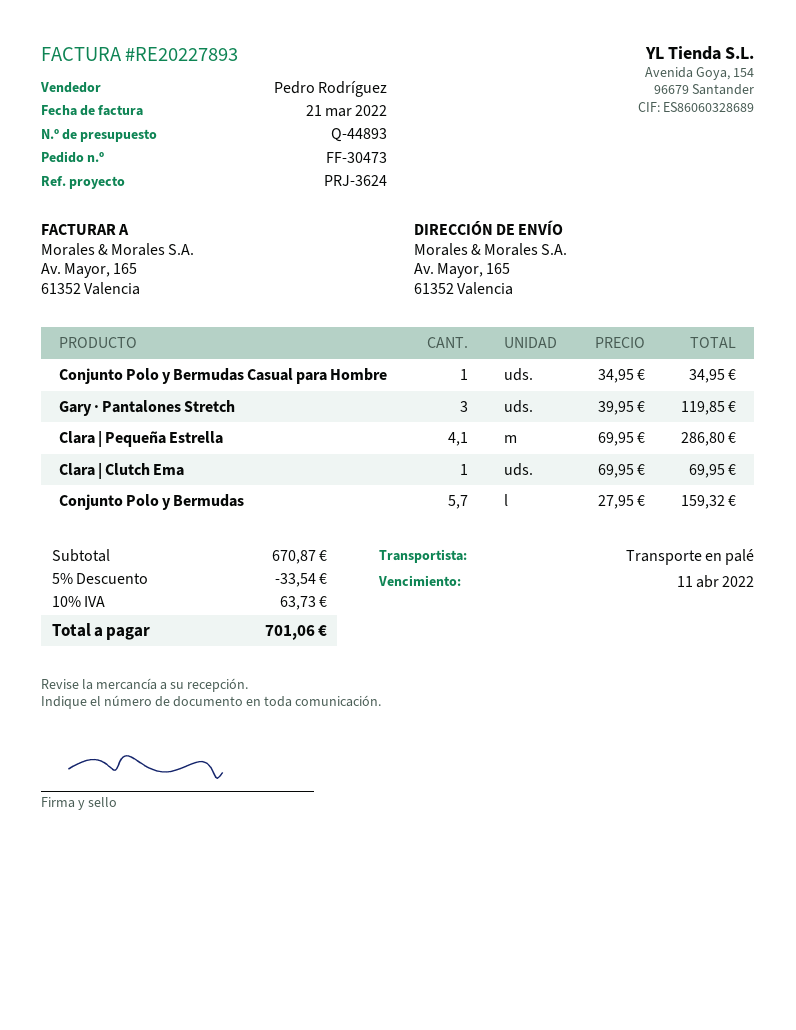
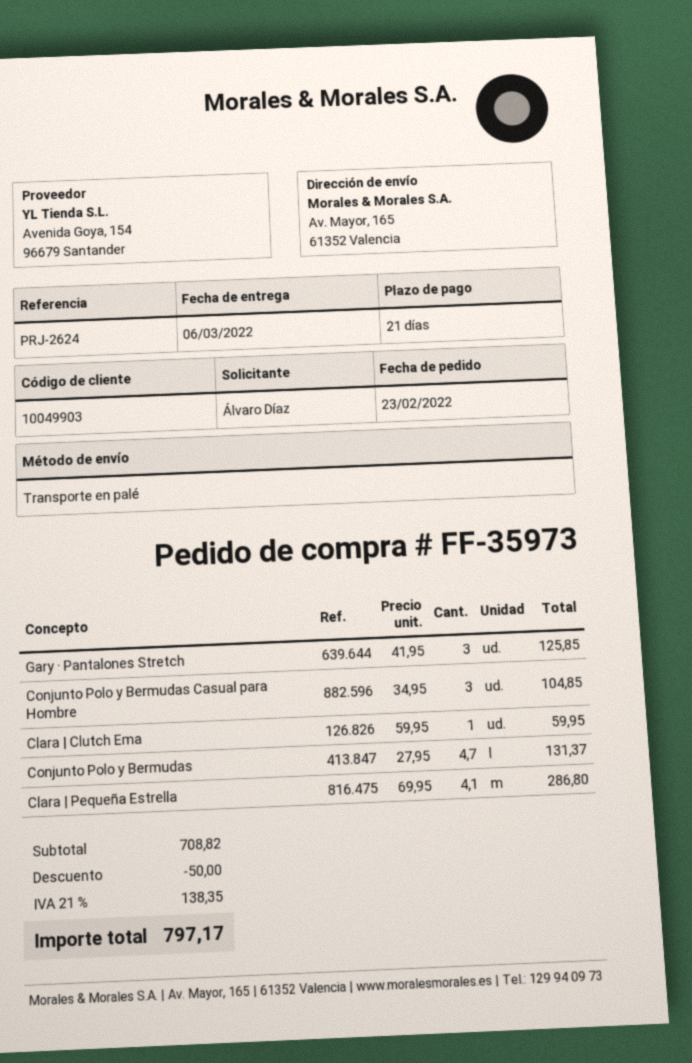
order number: FF-30473 -> FF-35973
reference: PRJ-3624 -> PRJ-2624
Conjunto Polo y Bermudas Casual para Hombre: 1 x 34.95 = 34.95 -> 3 x 34.95 = 104.85
Gary · Pantalones Stretch: 3 x 39.95 = 119.85 -> 3 x 41.95 = 125.85
Clara | Clutch Ema: 1 x 69.95 = 69.95 -> 1 x 59.95 = 59.95
Conjunto Polo y Bermudas: 5.7 x 27.95 = 159.32 -> 4.7 x 27.95 = 131.37
subtotal: 670.87 -> 708.82
discount: 33.54 -> 50.00
tax: 10% = 63.73 -> 21% = 138.35
total: 701.06 -> 797.17

